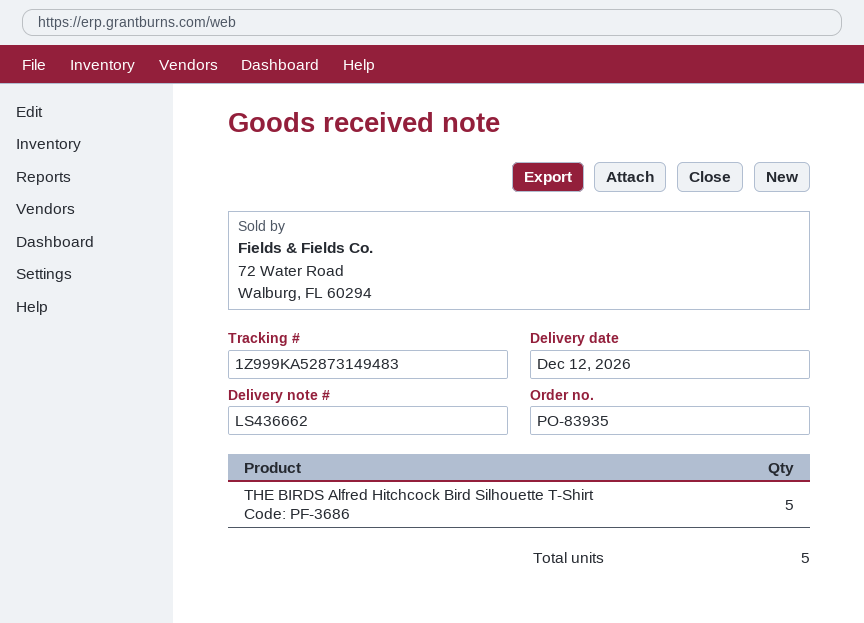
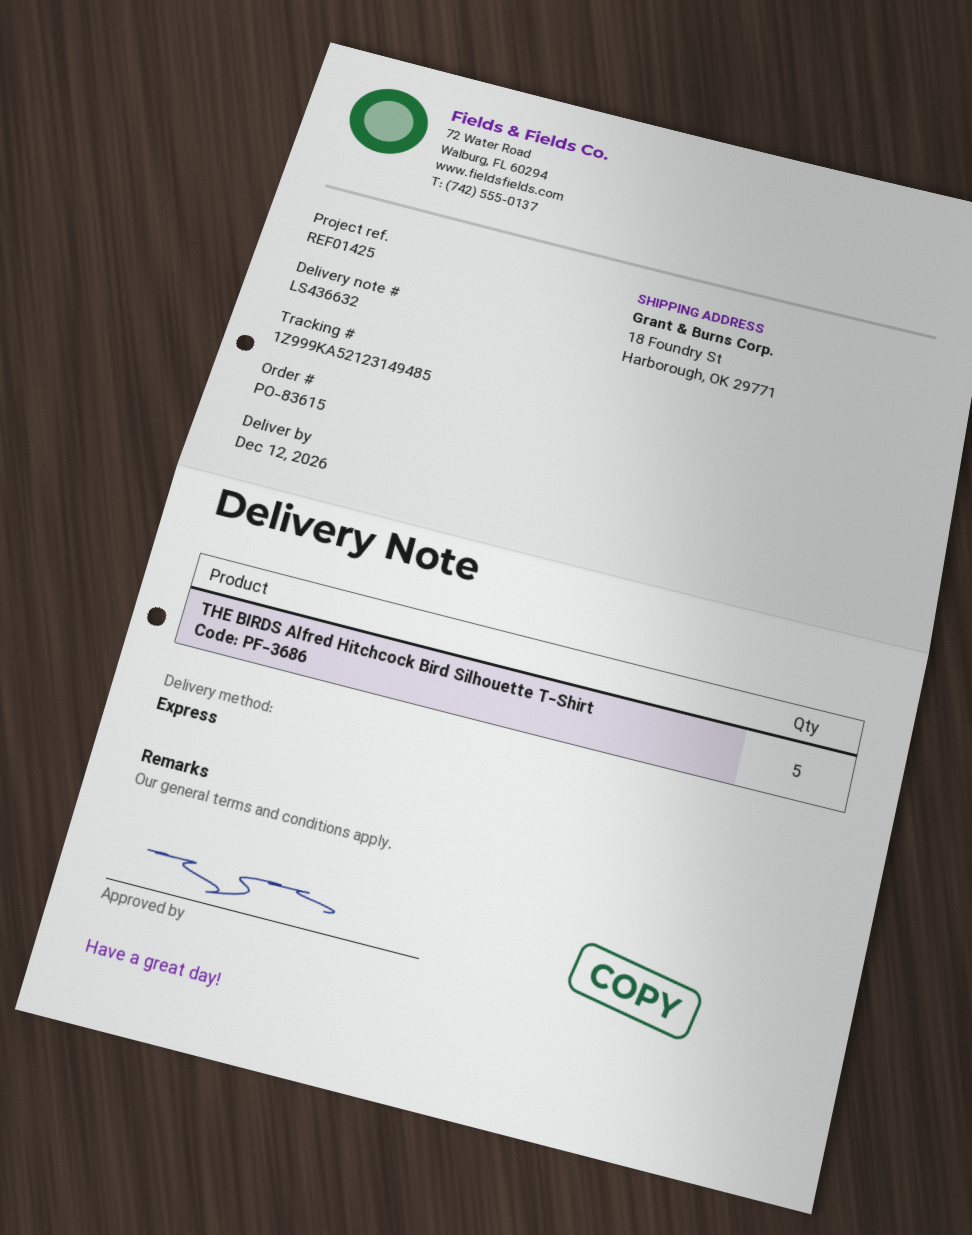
order number: PO-83935 -> PO-83615
delivery note number: LS436662 -> LS436632
tracking number: 1Z999KA52873149483 -> 1Z999KA52123149485

